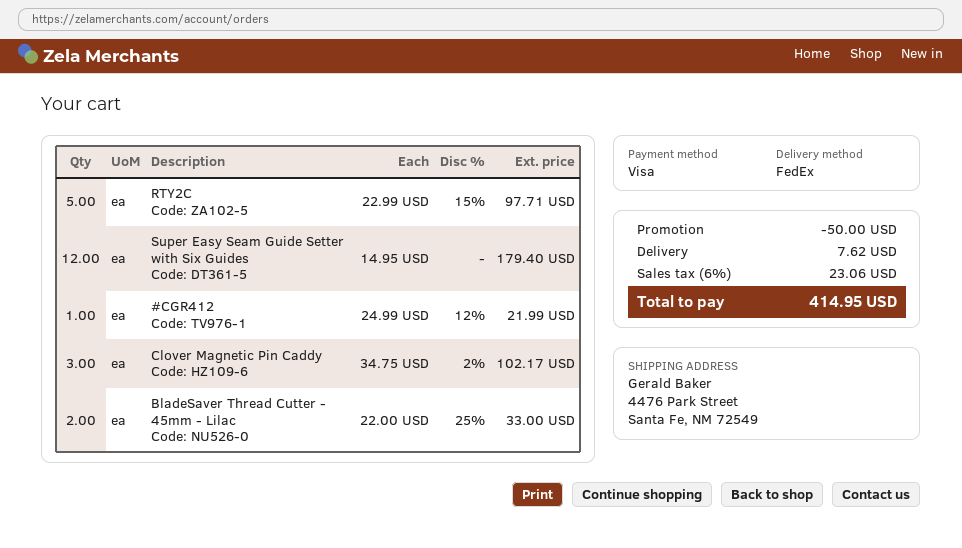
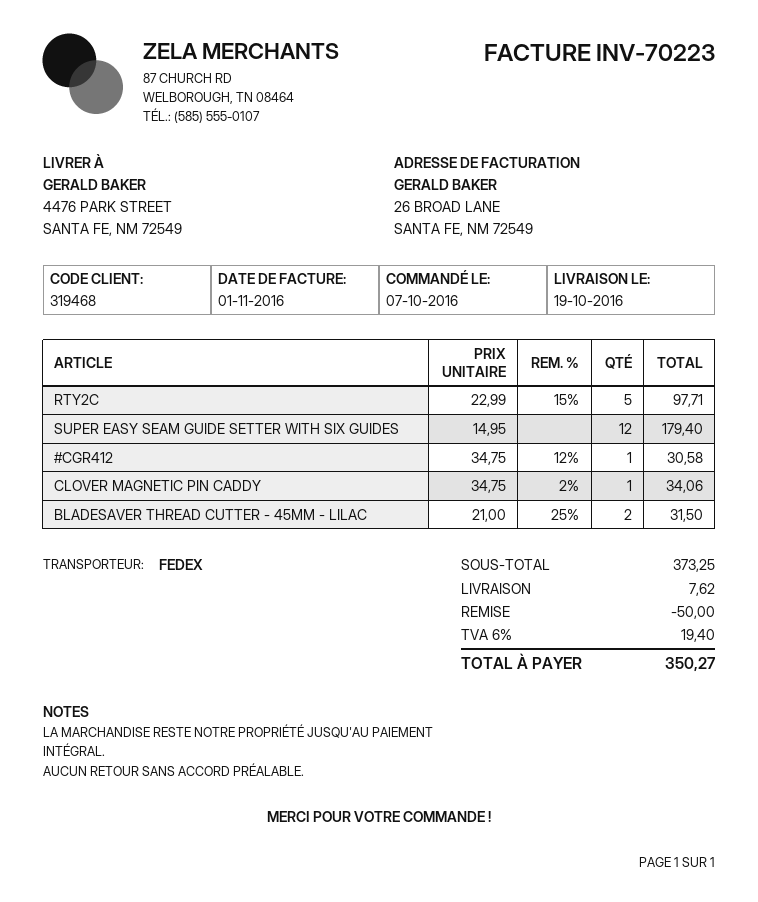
#CGR412: 1 x 24.99 - 12% = 21.99 -> 1 x 34.75 - 12% = 30.58
Clover Magnetic Pin Caddy: 3 x 34.75 - 2% = 102.17 -> 1 x 34.75 - 2% = 34.06
BladeSaver Thread Cutter - 45mm - Lilac: 2 x 22.00 - 25% = 33.00 -> 2 x 21.00 - 25% = 31.50
tax: 6% = 23.06 -> 6% = 19.40
total: 414.95 -> 350.27

